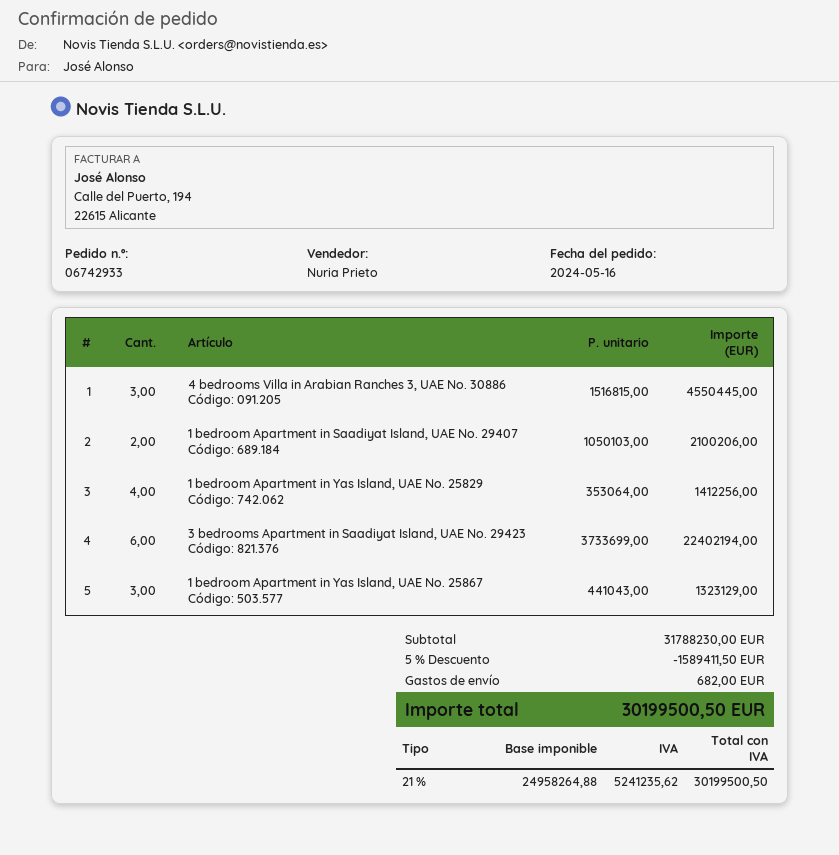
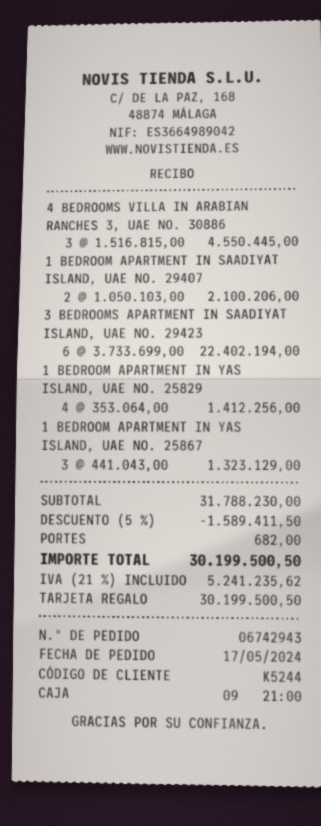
order number: 06742933 -> 06742943
order date: 2024-05-16 -> 2024-05-17

